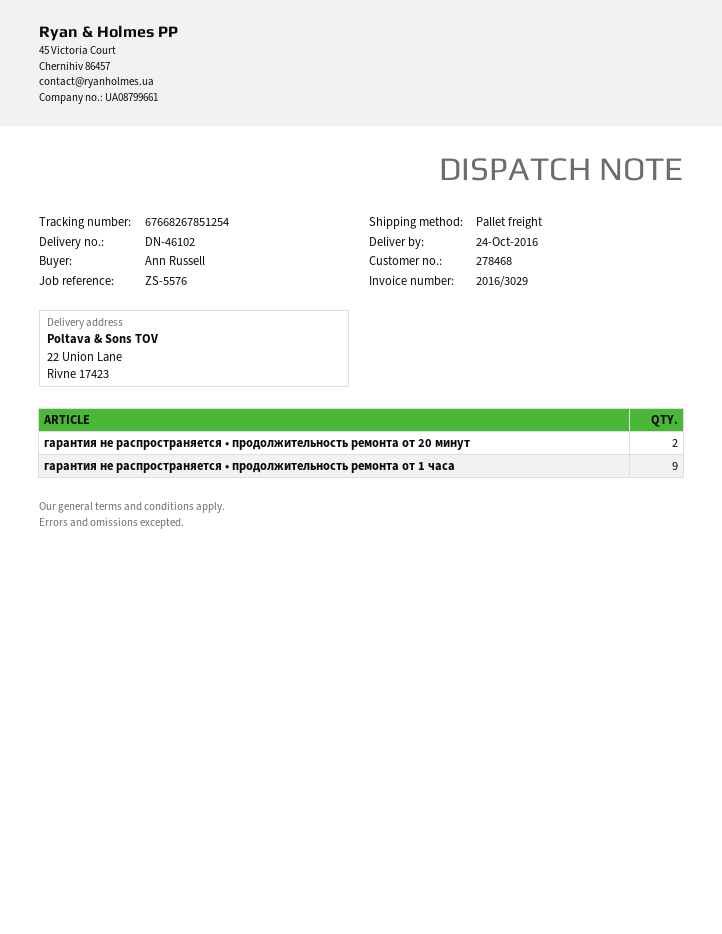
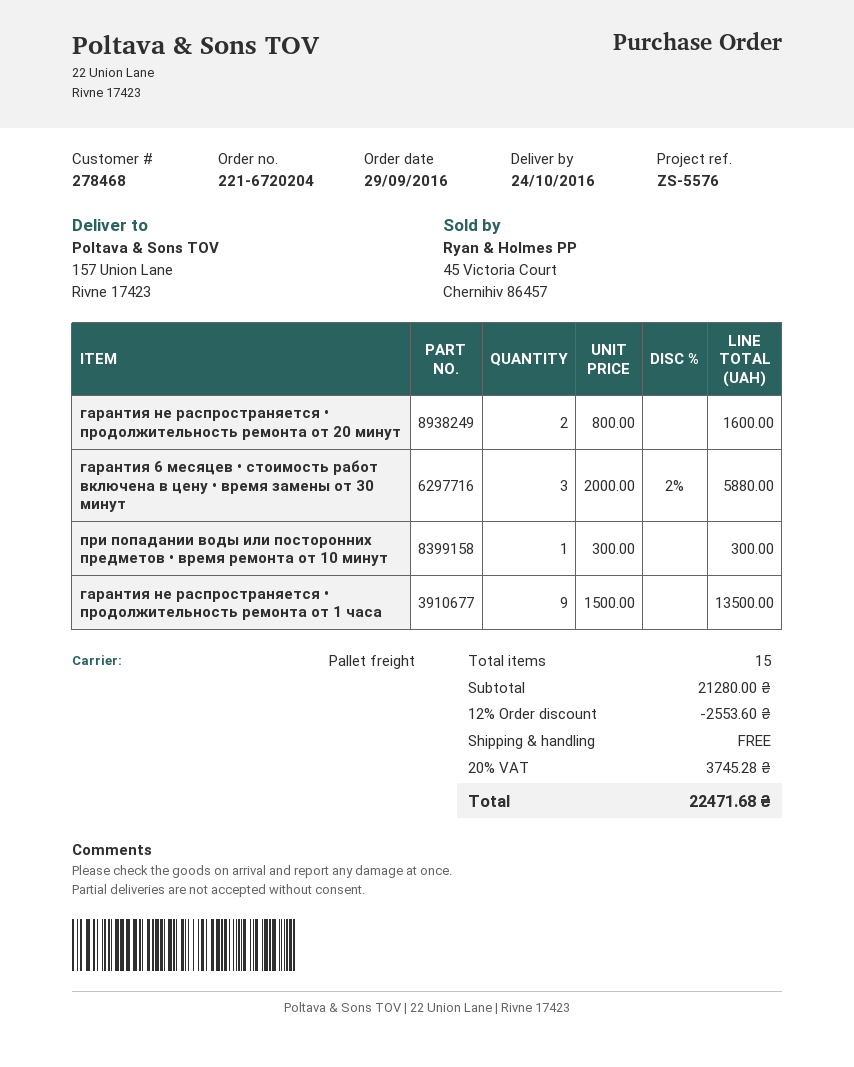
ship to: 22 Union Lane, Rivne 17423 -> 157 Union Lane, Rivne 17423
гарантия 6 месяцев • стоимость работ включена в цену • время замены от 30 минут: none -> 3
при попадании воды или посторонних предметов • время ремонта от 10 минут: none -> 1

